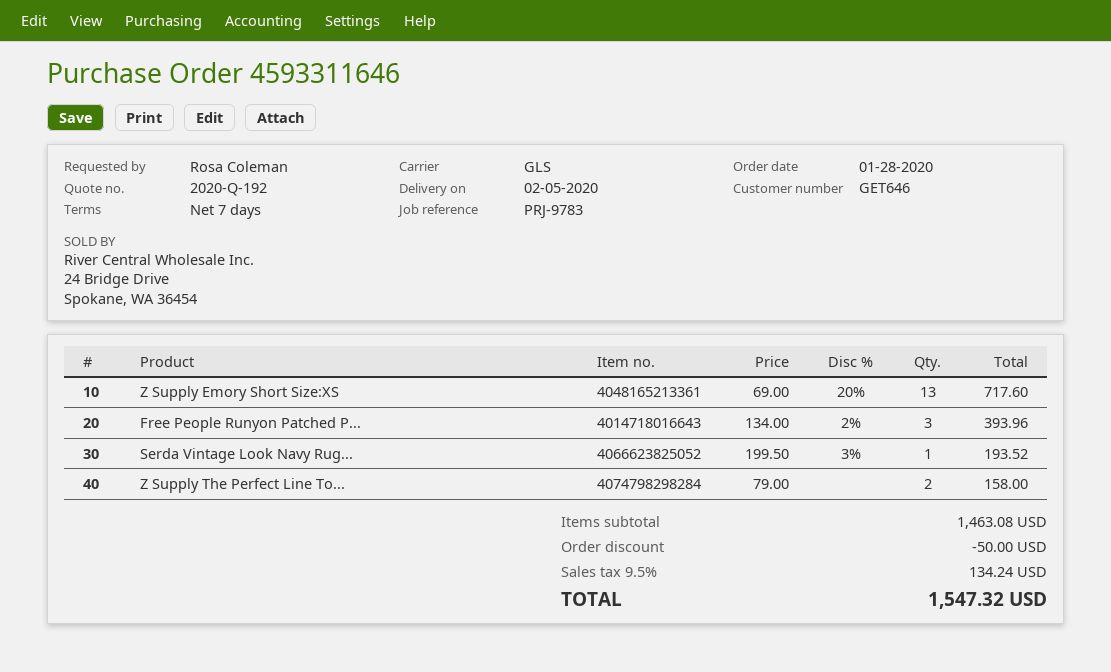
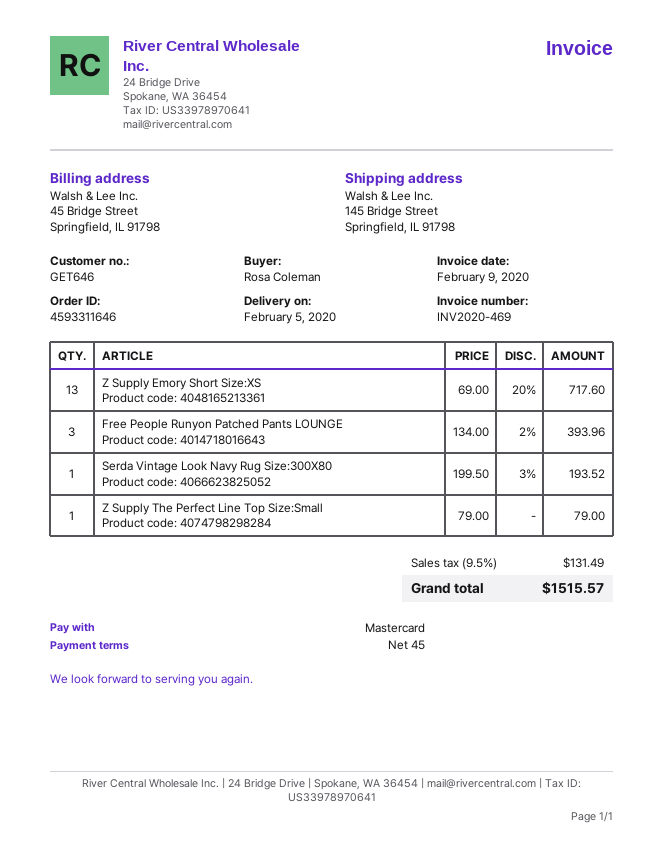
payment terms: 7 days -> 45 days
Z Supply The Perfect Line To...: 2 x 79.00 = 158.00 -> 1 x 79.00 = 79.00
discount: 50.00 -> none
tax: 9.5% = 134.24 -> 9.5% = 131.49
total: 1547.32 -> 1515.57

